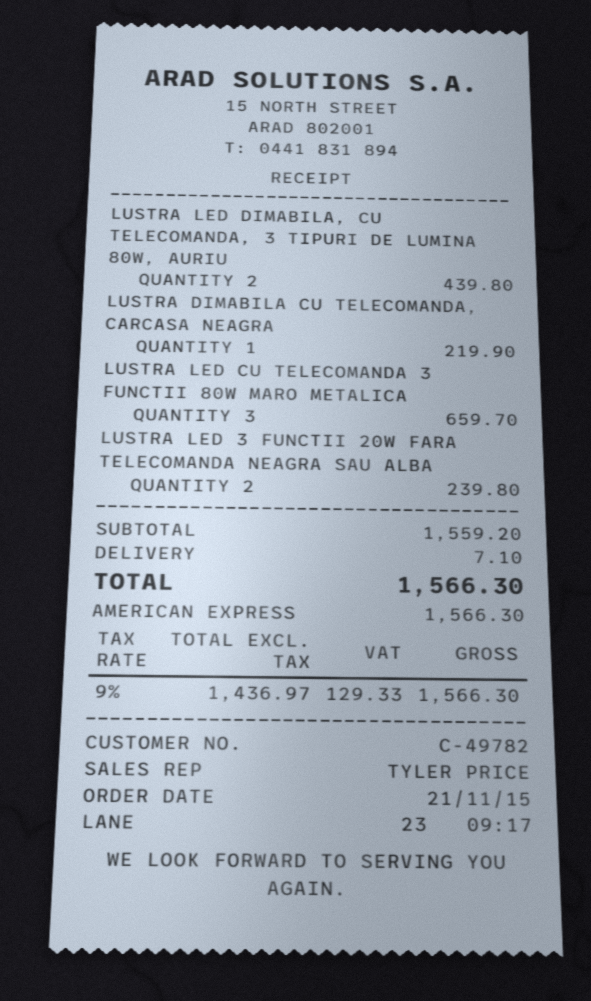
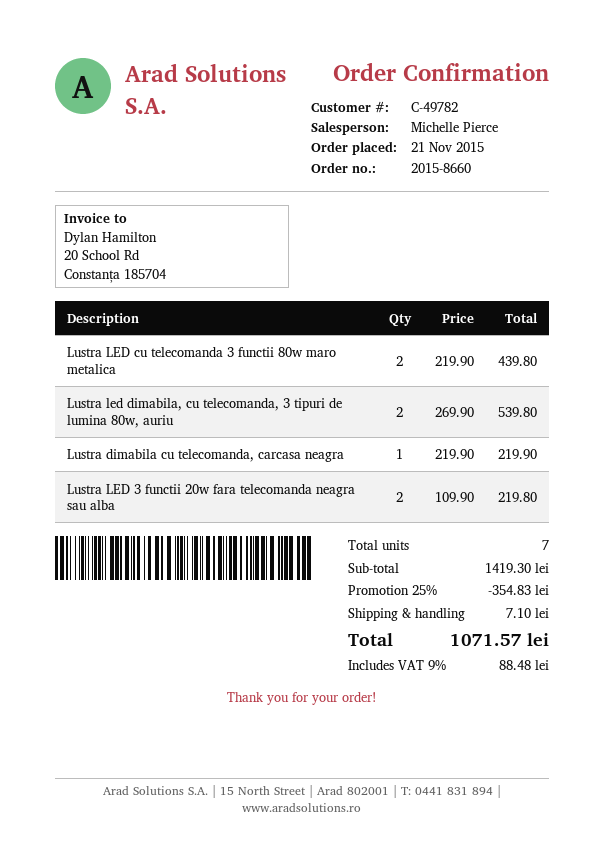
sales rep: TYLER PRICE -> Michelle Pierce
LUSTRA LED DIMABILA, CU TELECOMANDA, 3 TIPURI DE LUMINA 80W, AURIU: 2 for 439.80 -> 2 for 539.80
LUSTRA LED CU TELECOMANDA 3 FUNCTII 80W MARO METALICA: 3 for 659.70 -> 2 for 439.80
LUSTRA LED 3 FUNCTII 20W FARA TELECOMANDA NEAGRA SAU ALBA: 2 for 239.80 -> 2 for 219.80
subtotal: 1559.20 -> 1419.30
discount: none -> 25% = 354.83
tax: 9% = 129.33 -> 9% = 88.48
total: 1566.30 -> 1071.57

